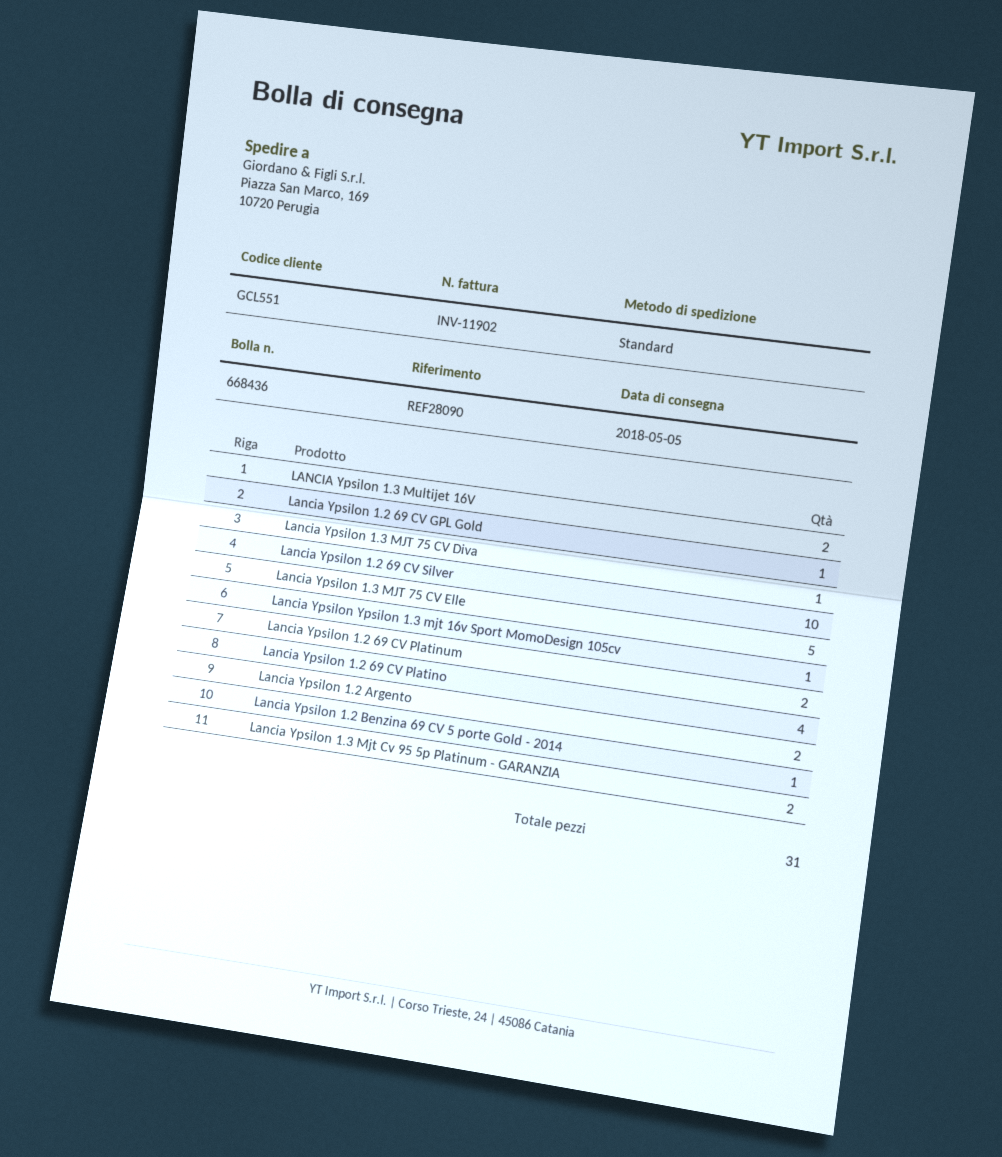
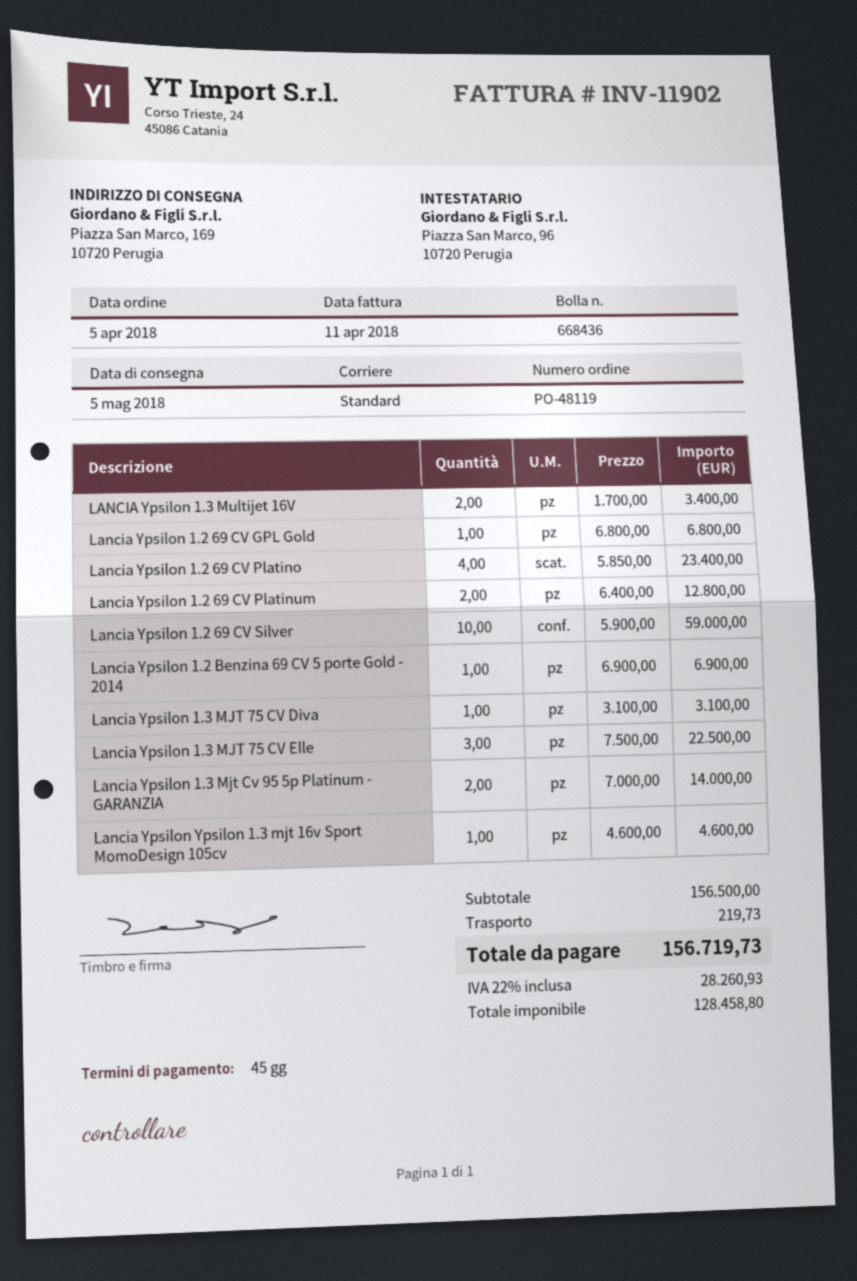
Lancia Ypsilon 1.3 MJT 75 CV Elle: 5 -> 3
Lancia Ypsilon 1.2 Argento: 2 -> none

